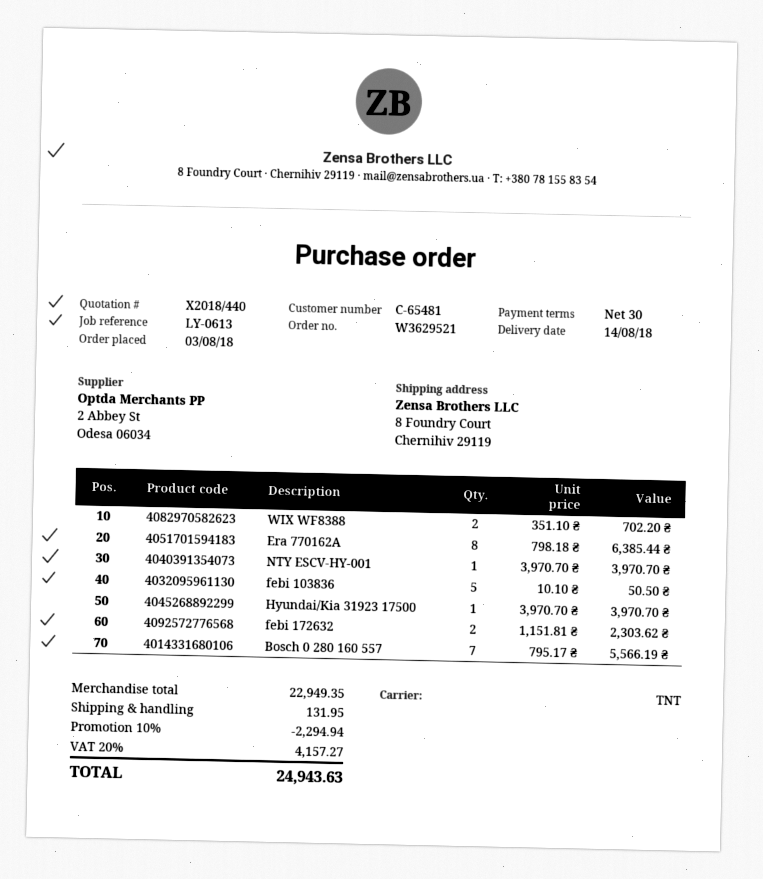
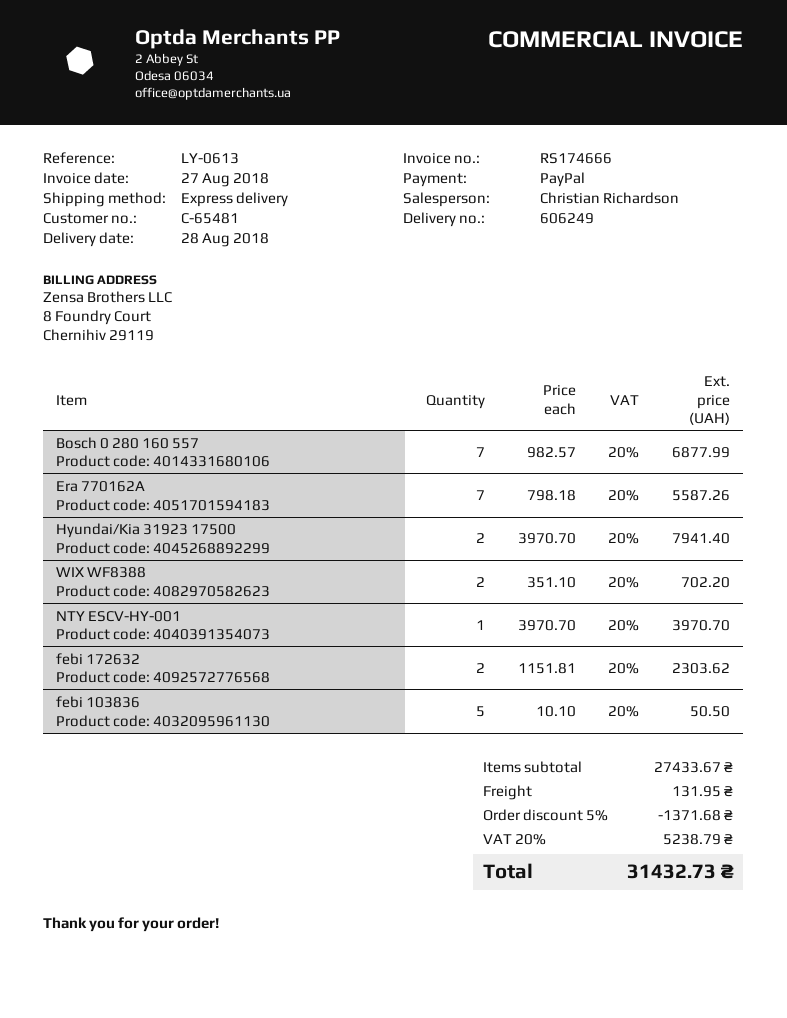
delivery date: 2018-08-14 -> 2018-08-28
shipping method: TNT -> express
Era 770162A: 8 x 798.18 = 6385.44 -> 7 x 798.18 = 5587.26
Hyundai/Kia 31923 17500: 1 x 3970.70 = 3970.70 -> 2 x 3970.70 = 7941.40
Bosch 0 280 160 557: 7 x 795.17 = 5566.19 -> 7 x 982.57 = 6877.99
subtotal: 22949.35 -> 27433.67
discount: 10% = 2294.94 -> 5% = 1371.68
tax: 20% = 4157.27 -> 20% = 5238.79
total: 24943.63 -> 31432.73

